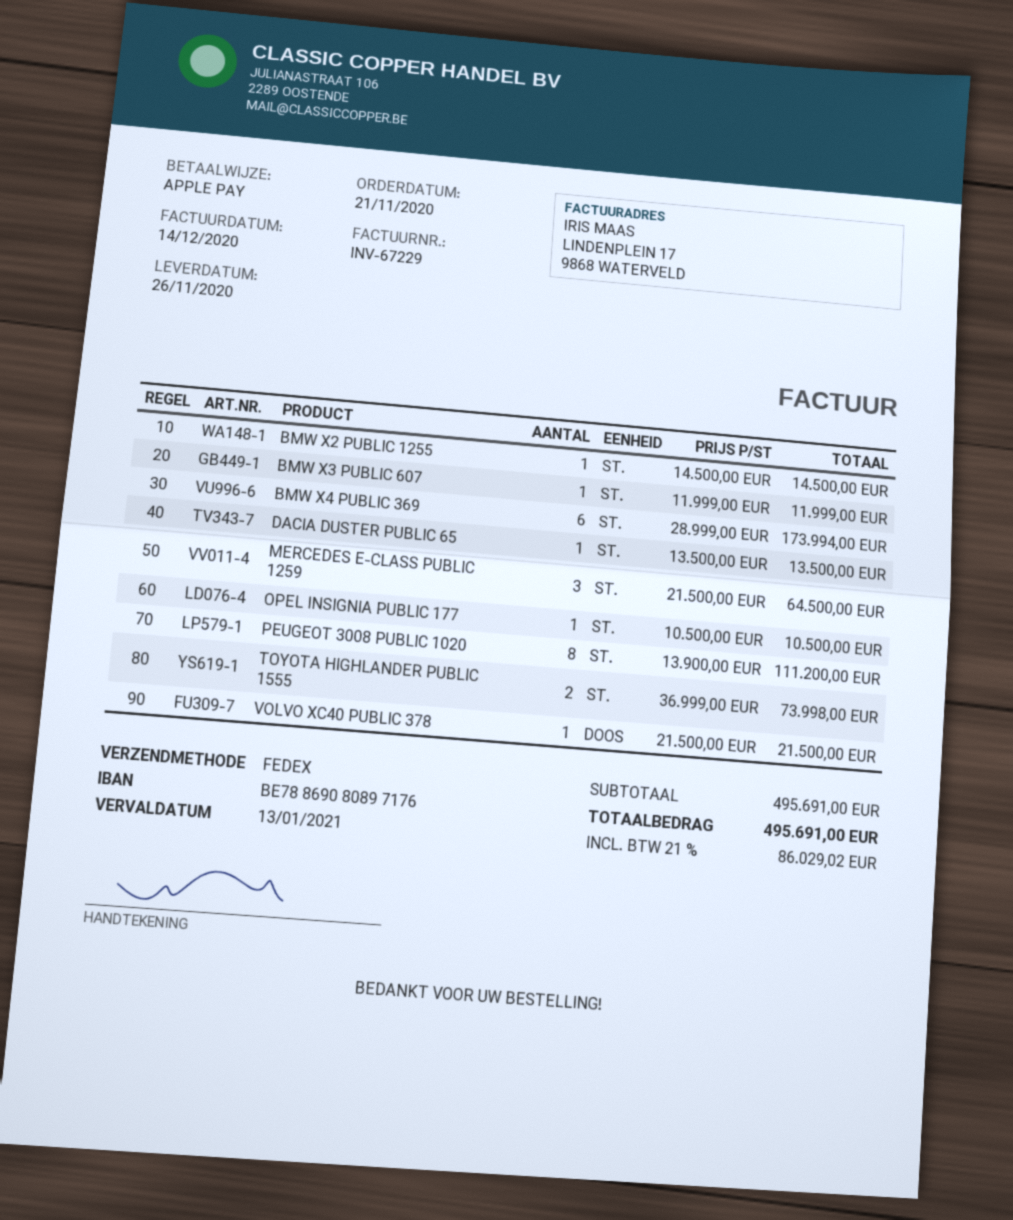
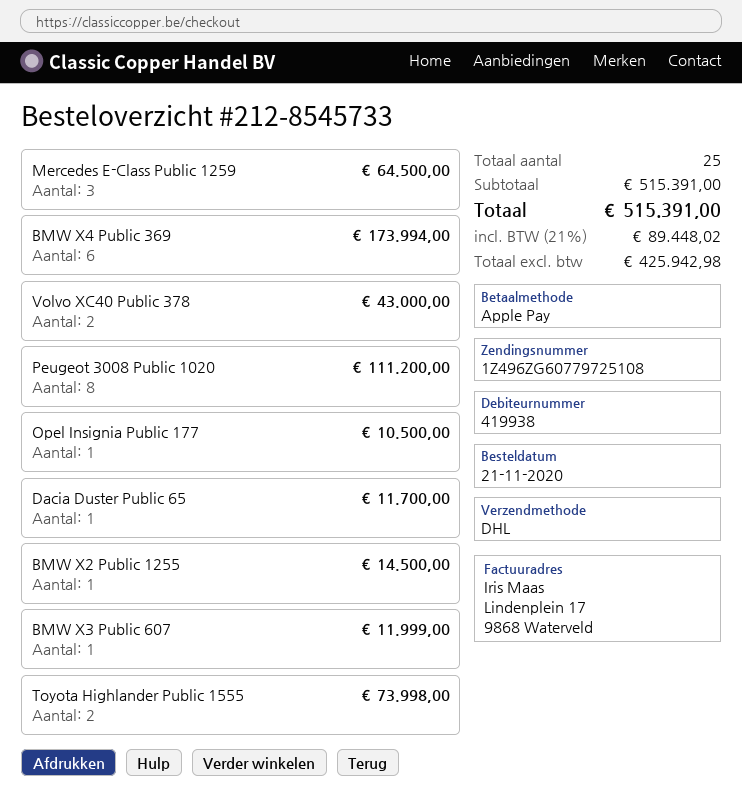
shipping method: FedEx -> DHL
DACIA DUSTER PUBLIC 65: 1 for 13500.00 -> 1 for 11700.00
VOLVO XC40 PUBLIC 378: 1 for 21500.00 -> 2 for 43000.00
subtotal: 495691.00 -> 515391.00
tax: 21% = 86029.02 -> 21% = 89448.02
total: 495691.00 -> 515391.00

